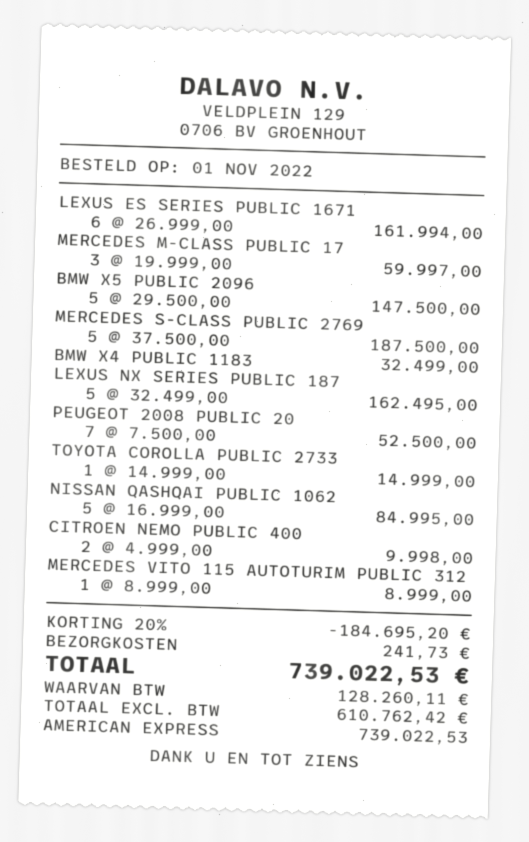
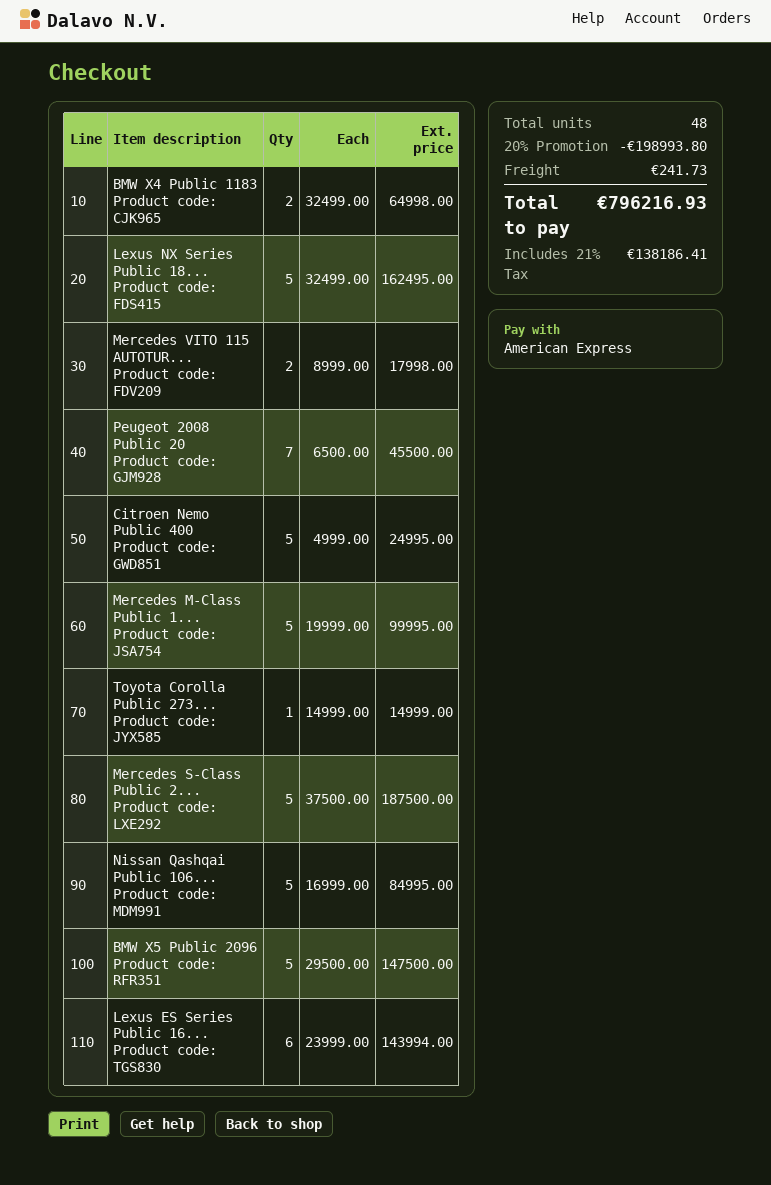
LEXUS ES SERIES PUBLIC 1671: 6 x 26999.00 = 161994.00 -> 6 x 23999.00 = 143994.00
MERCEDES M-CLASS PUBLIC 17: 3 x 19999.00 = 59997.00 -> 5 x 19999.00 = 99995.00
BMW X4 PUBLIC 1183: 1 x 32499.00 = 32499.00 -> 2 x 32499.00 = 64998.00
PEUGEOT 2008 PUBLIC 20: 7 x 7500.00 = 52500.00 -> 7 x 6500.00 = 45500.00
CITROEN NEMO PUBLIC 400: 2 x 4999.00 = 9998.00 -> 5 x 4999.00 = 24995.00
MERCEDES VITO 115 AUTOTURIM PUBLIC 312: 1 x 8999.00 = 8999.00 -> 2 x 8999.00 = 17998.00
discount: 20% = 184695.20 -> 20% = 198993.80
tax: 128260.11 -> 138186.41
total: 739022.53 -> 796216.93

